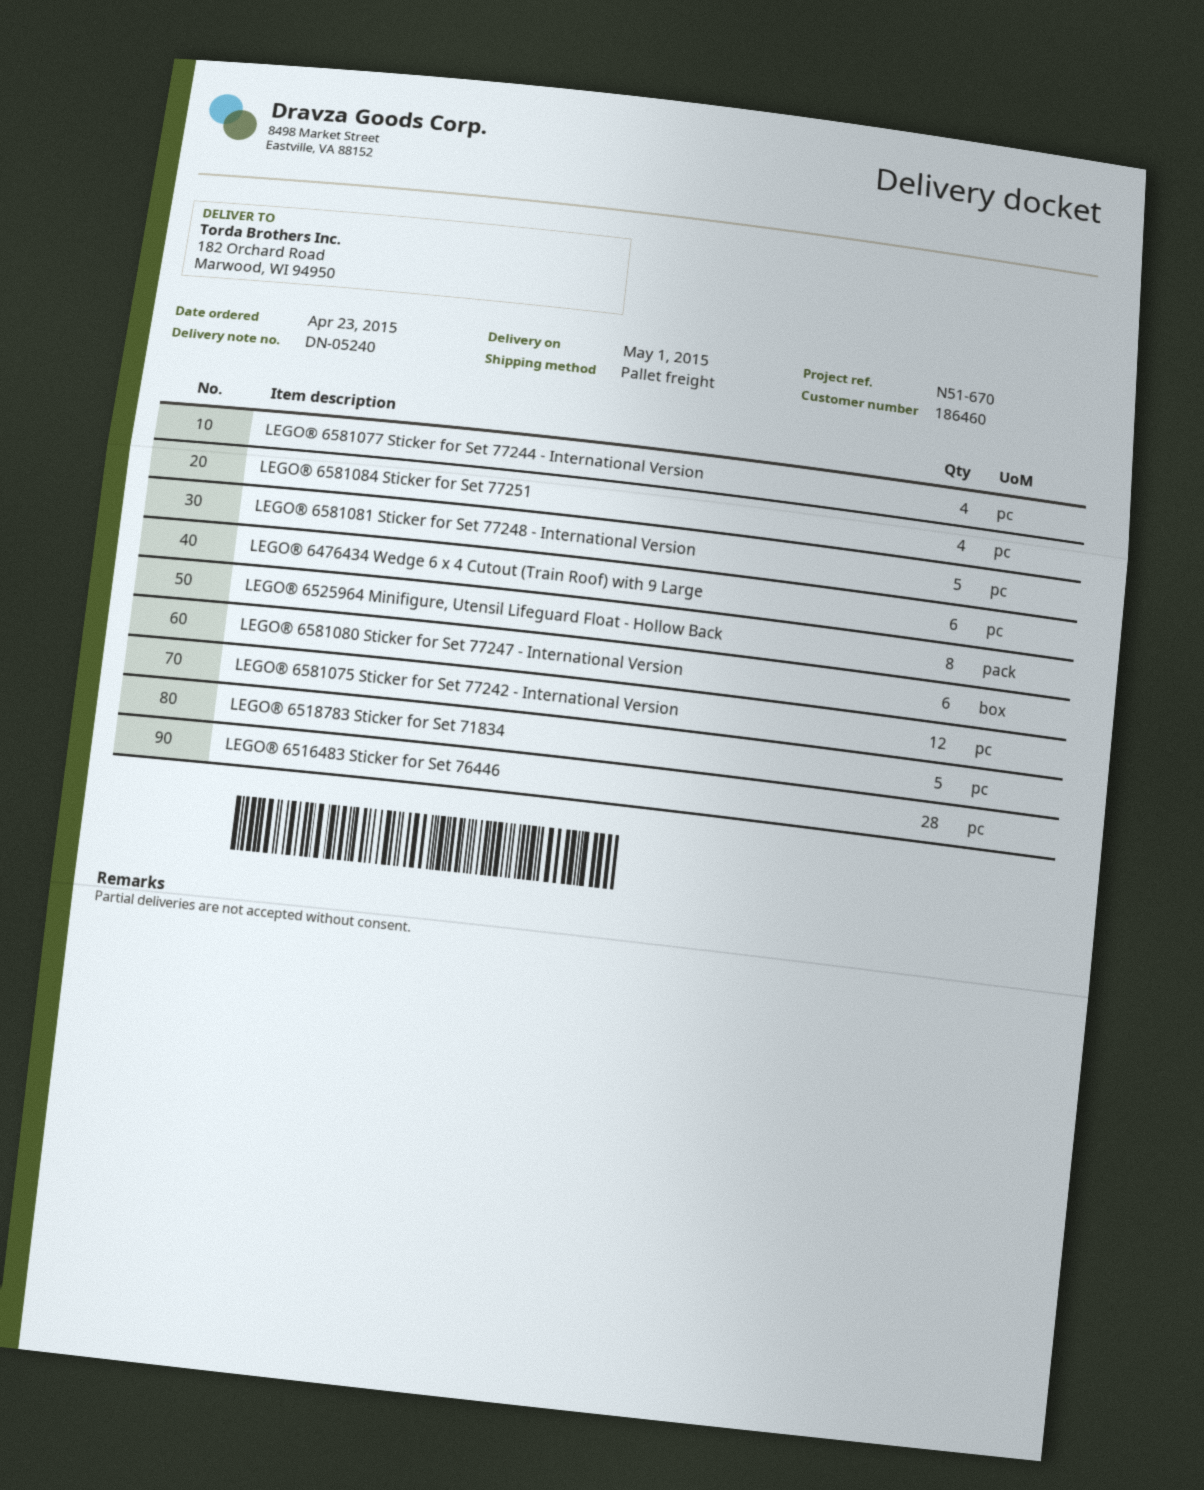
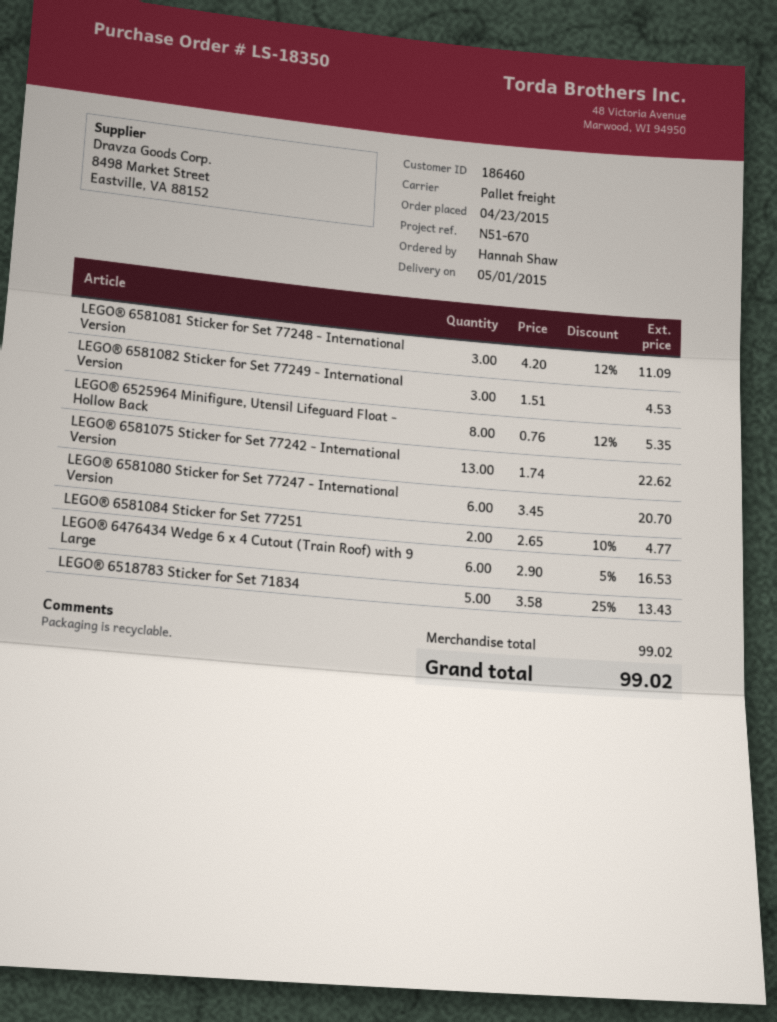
LEGO® 6581077 Sticker for Set 77244 - International Version: 4 -> none
LEGO® 6581084 Sticker for Set 77251: 4 -> 2
LEGO® 6581081 Sticker for Set 77248 - International Version: 5 -> 3
LEGO® 6581075 Sticker for Set 77242 - International Version: 12 -> 13
LEGO® 6516483 Sticker for Set 76446: 28 -> none
LEGO® 6581082 Sticker for Set 77249 - International Version: none -> 3

